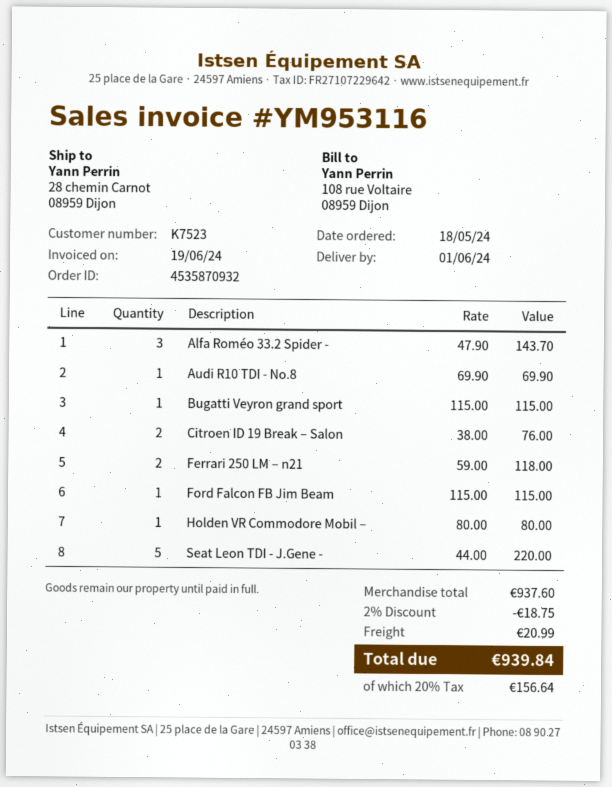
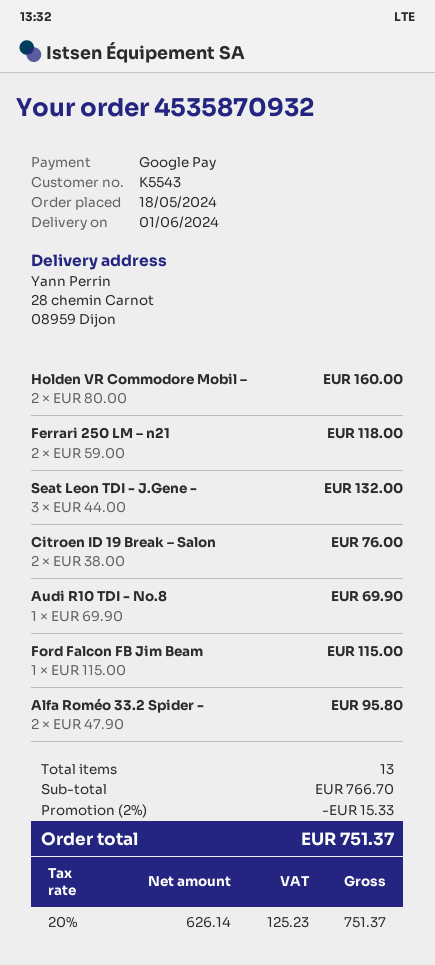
customer number: K7523 -> K5543
Alfa Roméo 33.2 Spider -: 3 x 47.90 = 143.70 -> 2 x 47.90 = 95.80
Bugatti Veyron grand sport: 1 x 115.00 = 115.00 -> none
Holden VR Commodore Mobil –: 1 x 80.00 = 80.00 -> 2 x 80.00 = 160.00
Seat Leon TDI - J.Gene -: 5 x 44.00 = 220.00 -> 3 x 44.00 = 132.00
subtotal: 937.60 -> 766.70
discount: 2% = 18.75 -> 2% = 15.33
shipping: 20.99 -> none
tax: 20% = 156.64 -> 20% = 125.23
total: 939.84 -> 751.37

